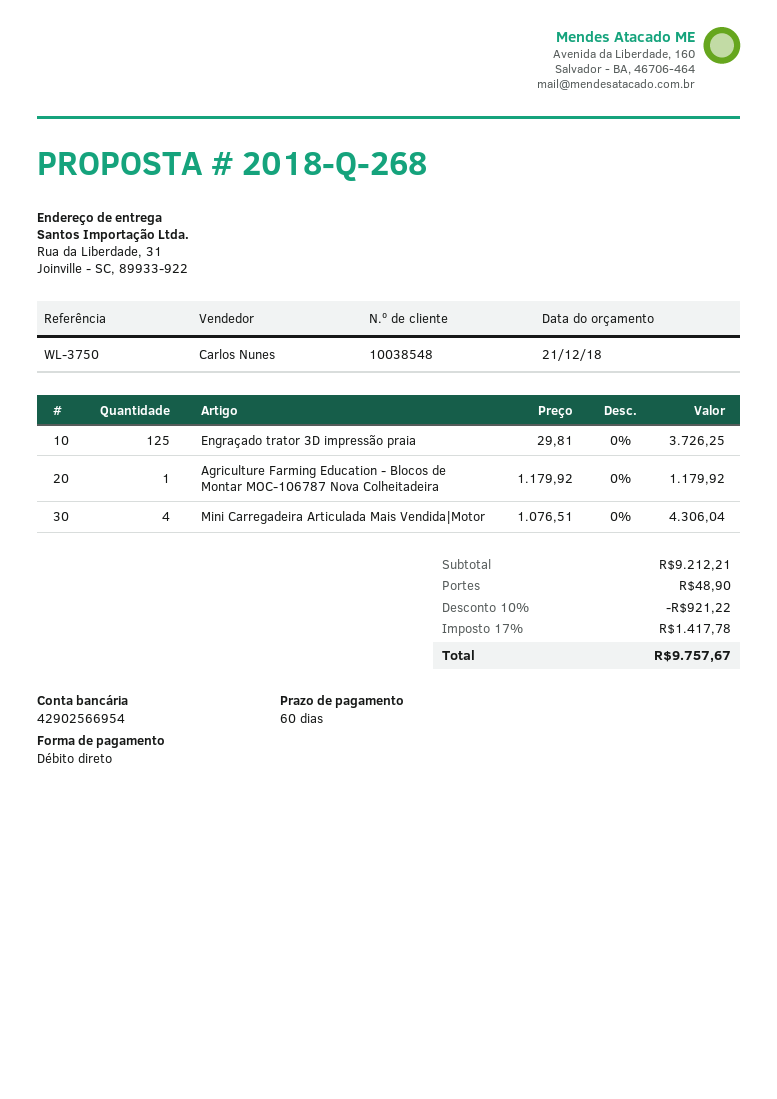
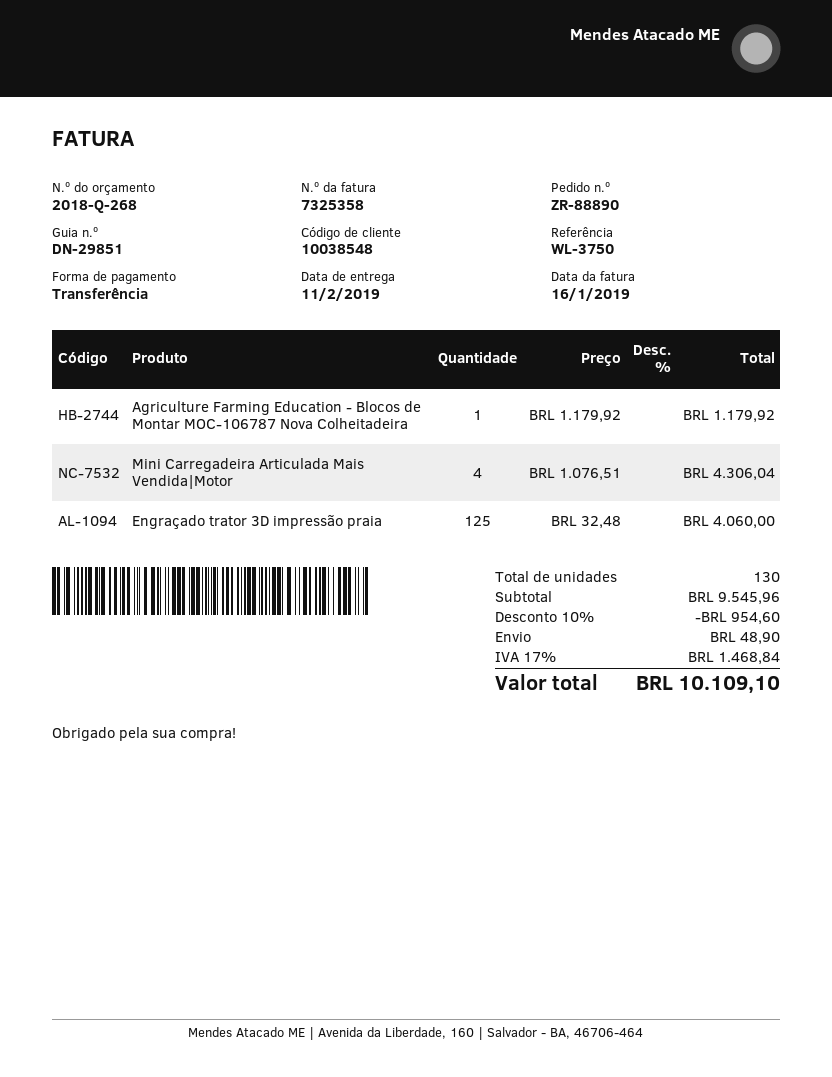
payment method: direct debit -> bank transfer
Engraçado trator 3D impressão praia: 125 x 29.81 = 3726.25 -> 125 x 32.48 = 4060.00
subtotal: 9212.21 -> 9545.96
discount: 10% = 921.22 -> 10% = 954.60
tax: 17% = 1417.78 -> 17% = 1468.84
total: 9757.67 -> 10109.10

